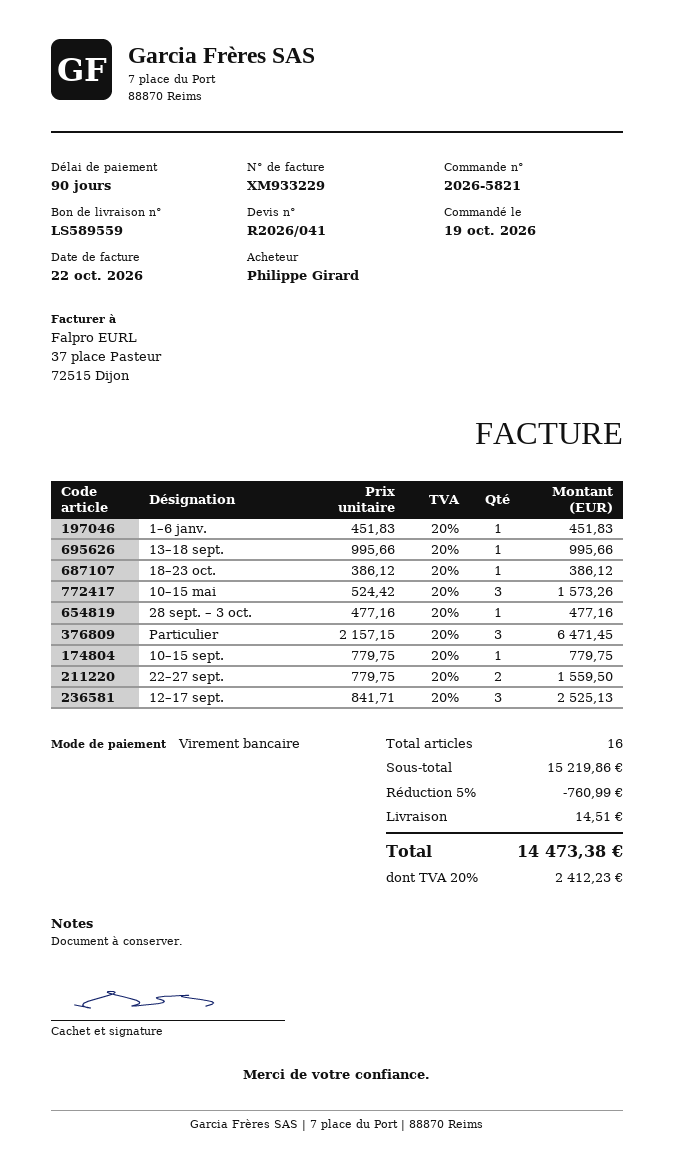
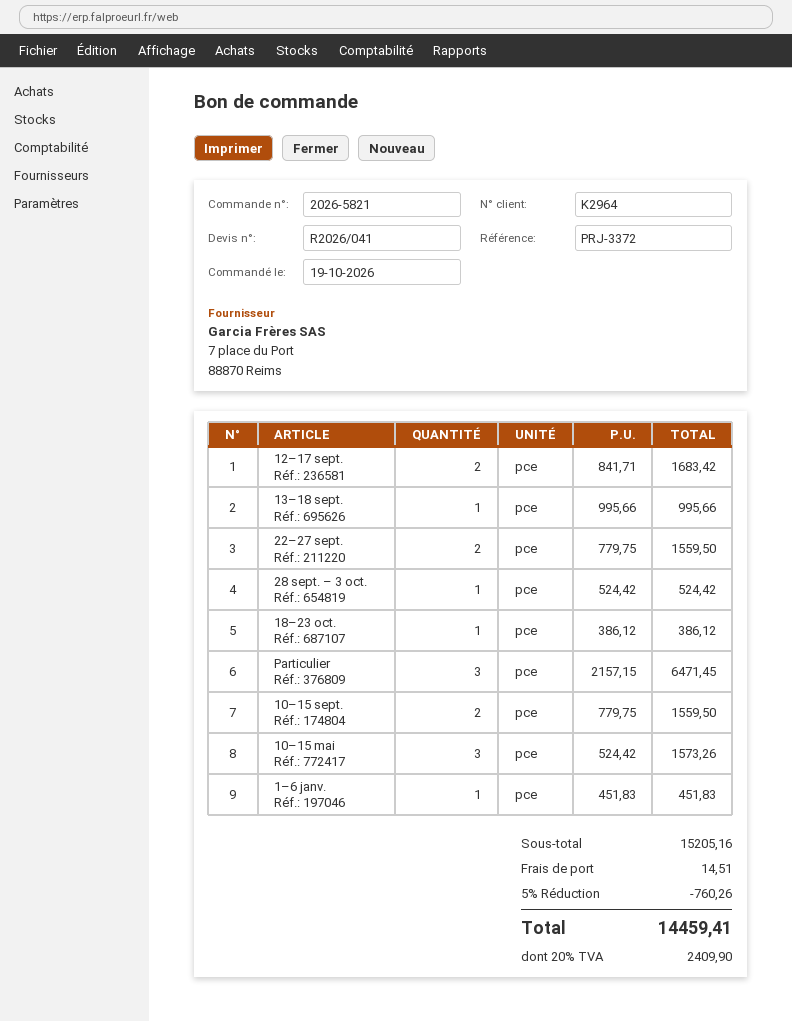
28 sept. – 3 oct.: 1 x 477.16 = 477.16 -> 1 x 524.42 = 524.42
10–15 sept.: 1 x 779.75 = 779.75 -> 2 x 779.75 = 1559.50
12–17 sept.: 3 x 841.71 = 2525.13 -> 2 x 841.71 = 1683.42
subtotal: 15219.86 -> 15205.16
discount: 5% = 760.99 -> 5% = 760.26
tax: 20% = 2412.23 -> 20% = 2409.90
total: 14473.38 -> 14459.41

